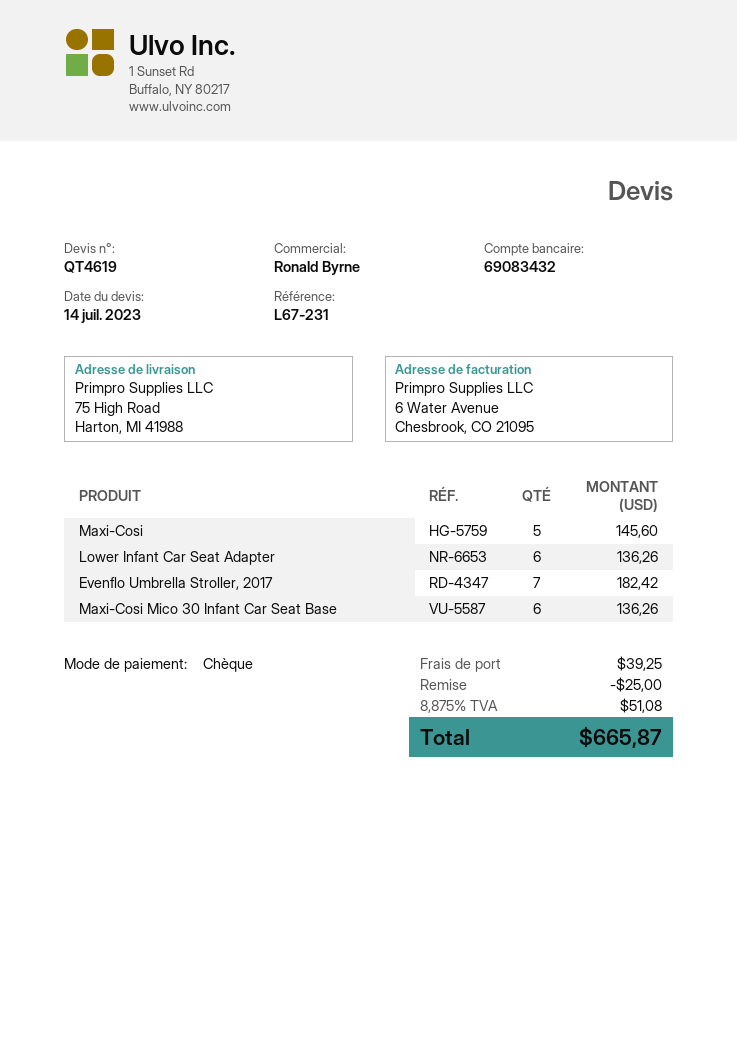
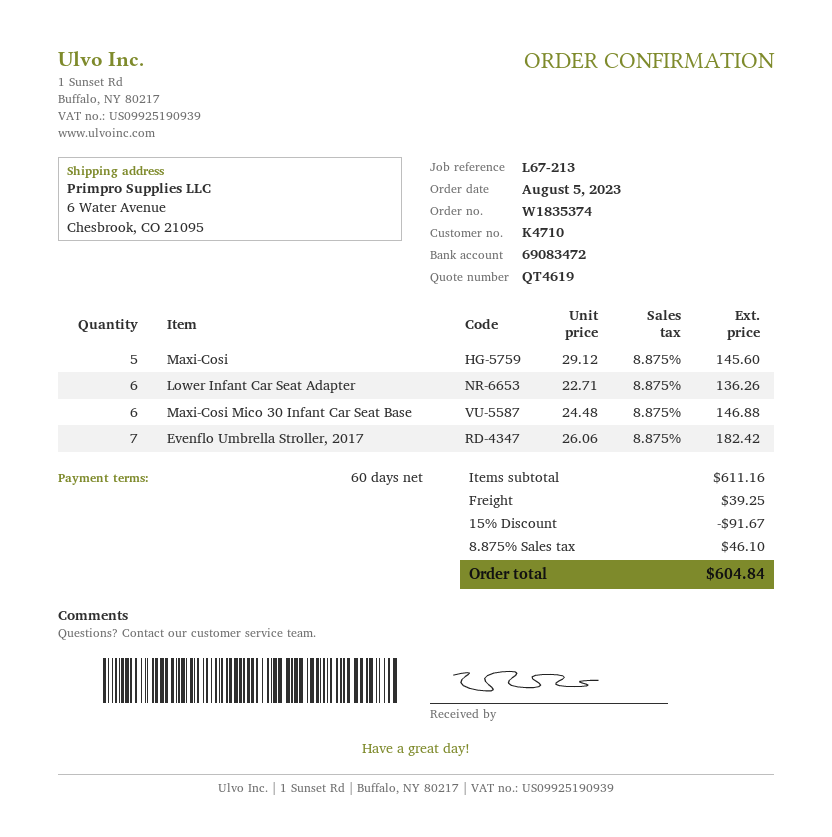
reference: L67-231 -> L67-213
bank account: 69083432 -> 69083472
ship to: 75 High Road, Harton, MI 41988 -> 6 Water Avenue, Chesbrook, CO 21095
Maxi-Cosi Mico 30 Infant Car Seat Base: 6 for 136.26 -> 6 for 146.88
discount: 25.00 -> 91.67
tax: 8.875% = 51.08 -> 8.875% = 46.10
total: 665.87 -> 604.84

